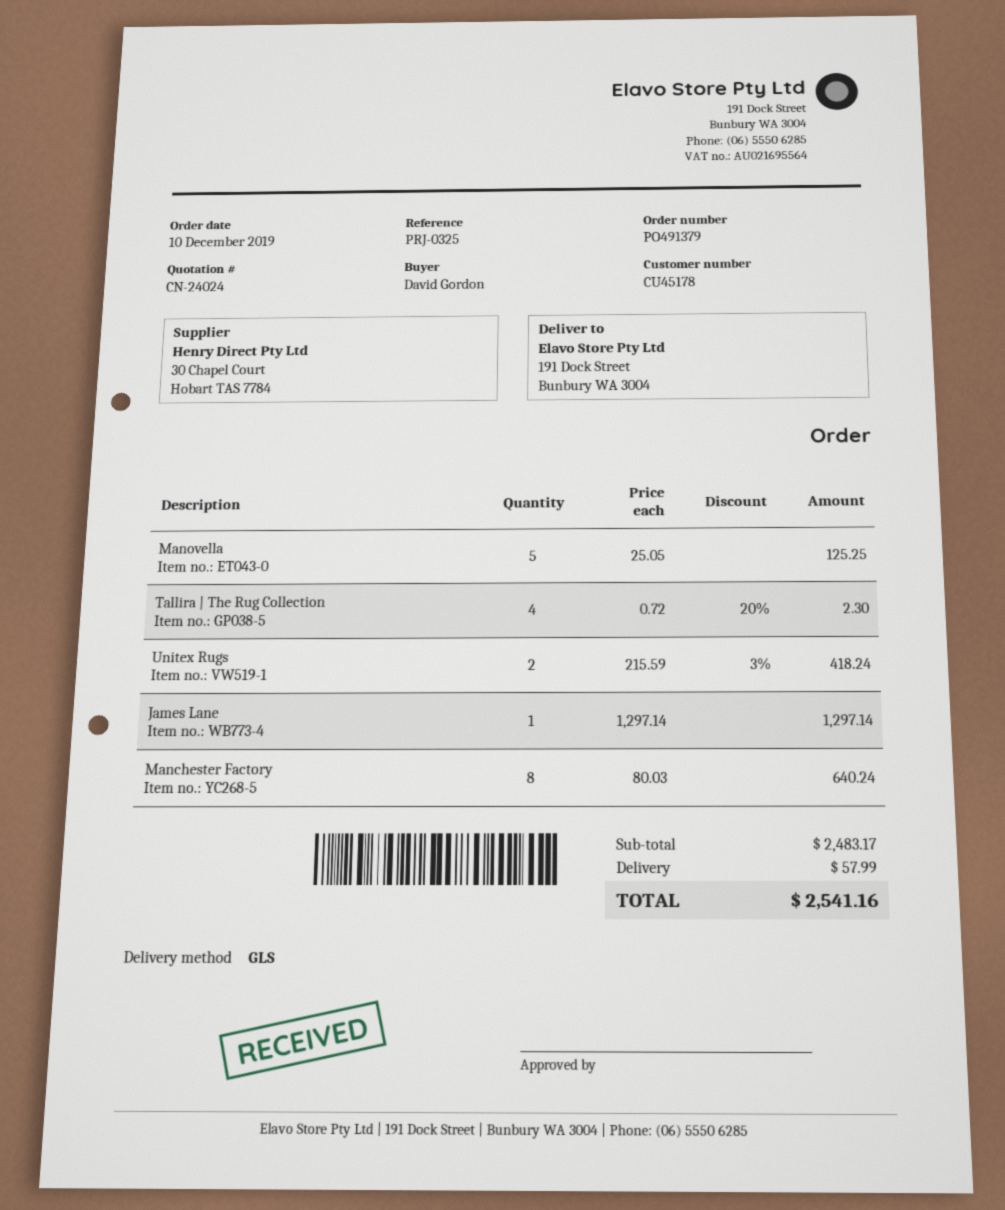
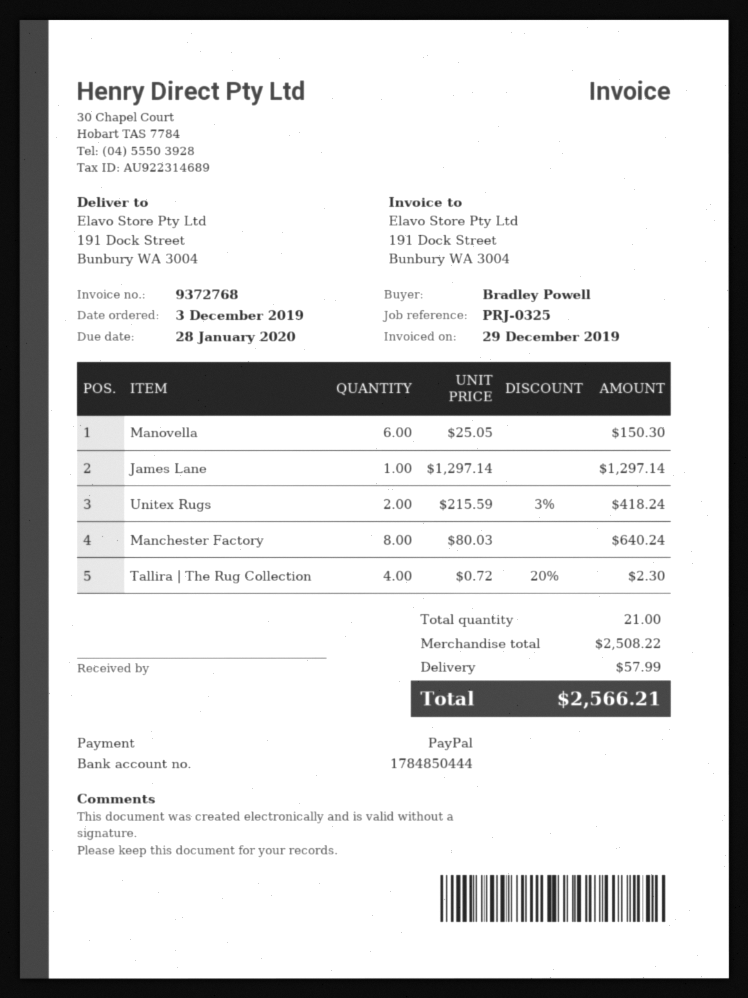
order date: 2019-12-10 -> 2019-12-03
ordered by: David Gordon -> Bradley Powell
Manovella: 5 x 25.05 = 125.25 -> 6 x 25.05 = 150.30
subtotal: 2483.17 -> 2508.22
total: 2541.16 -> 2566.21

